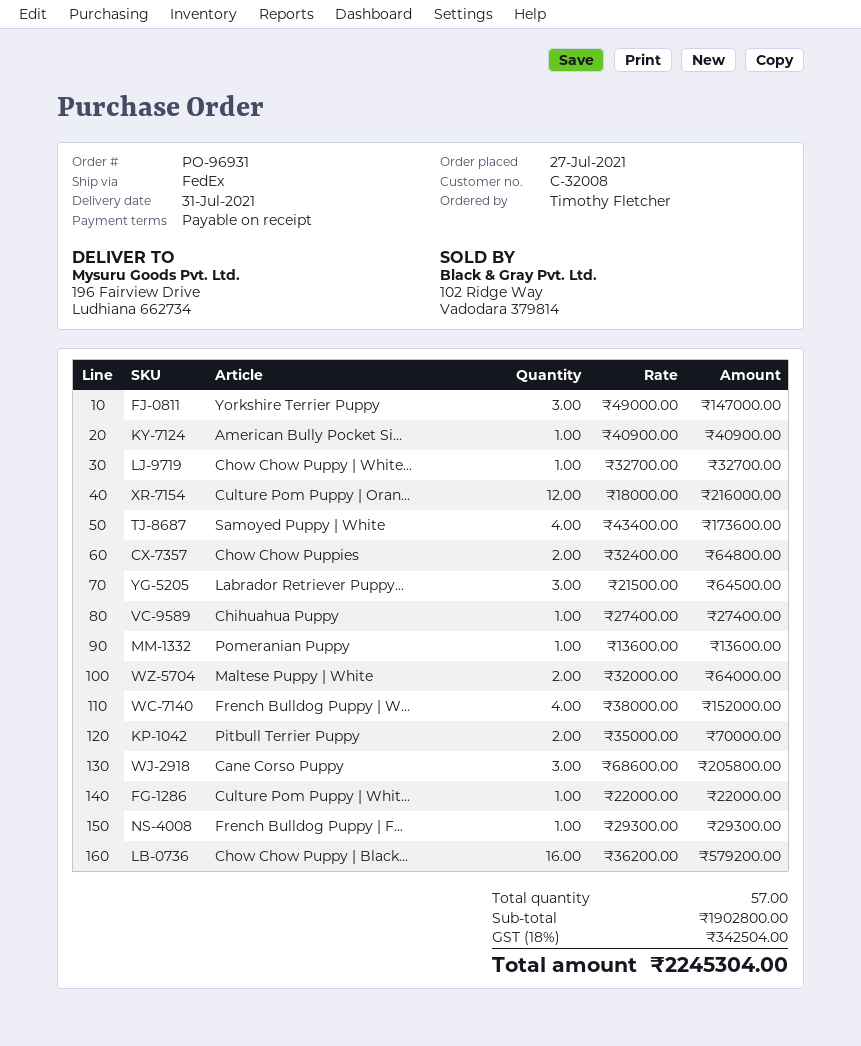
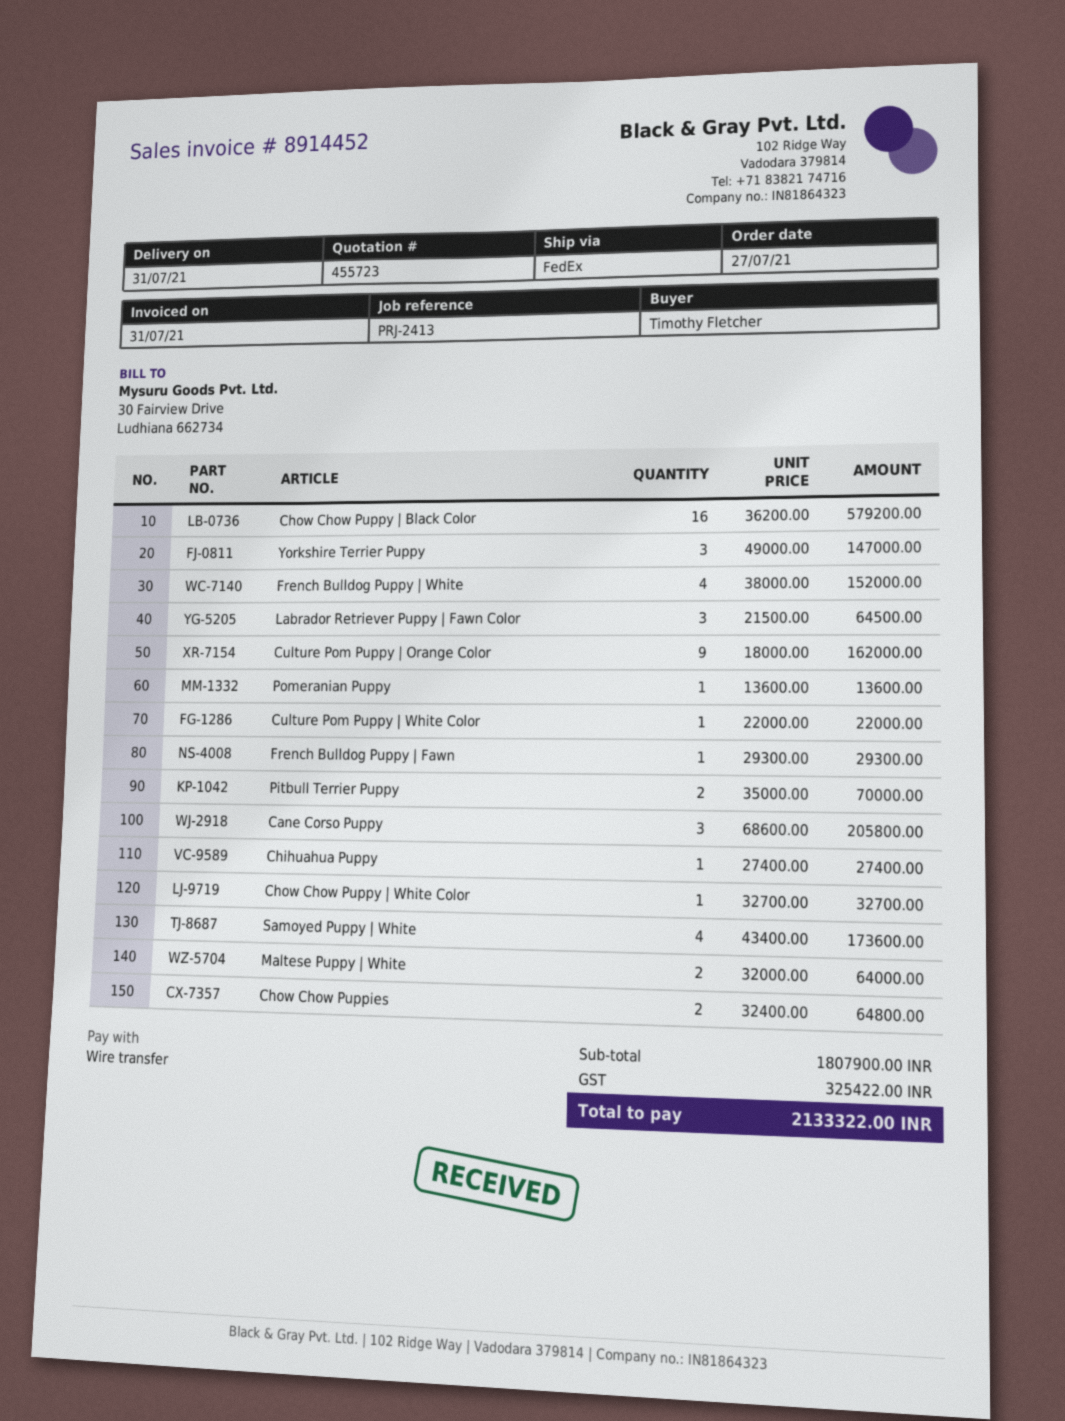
American Bully Pocket Si...: 1 x 40900.00 = 40900.00 -> none
Culture Pom Puppy | Oran...: 12 x 18000.00 = 216000.00 -> 9 x 18000.00 = 162000.00
subtotal: 1902800.00 -> 1807900.00
tax: 342504.00 -> 325422.00
total: 2245304.00 -> 2133322.00

